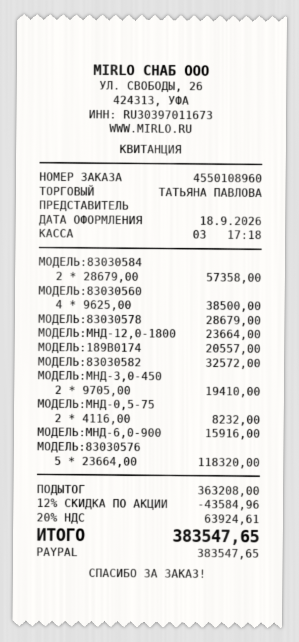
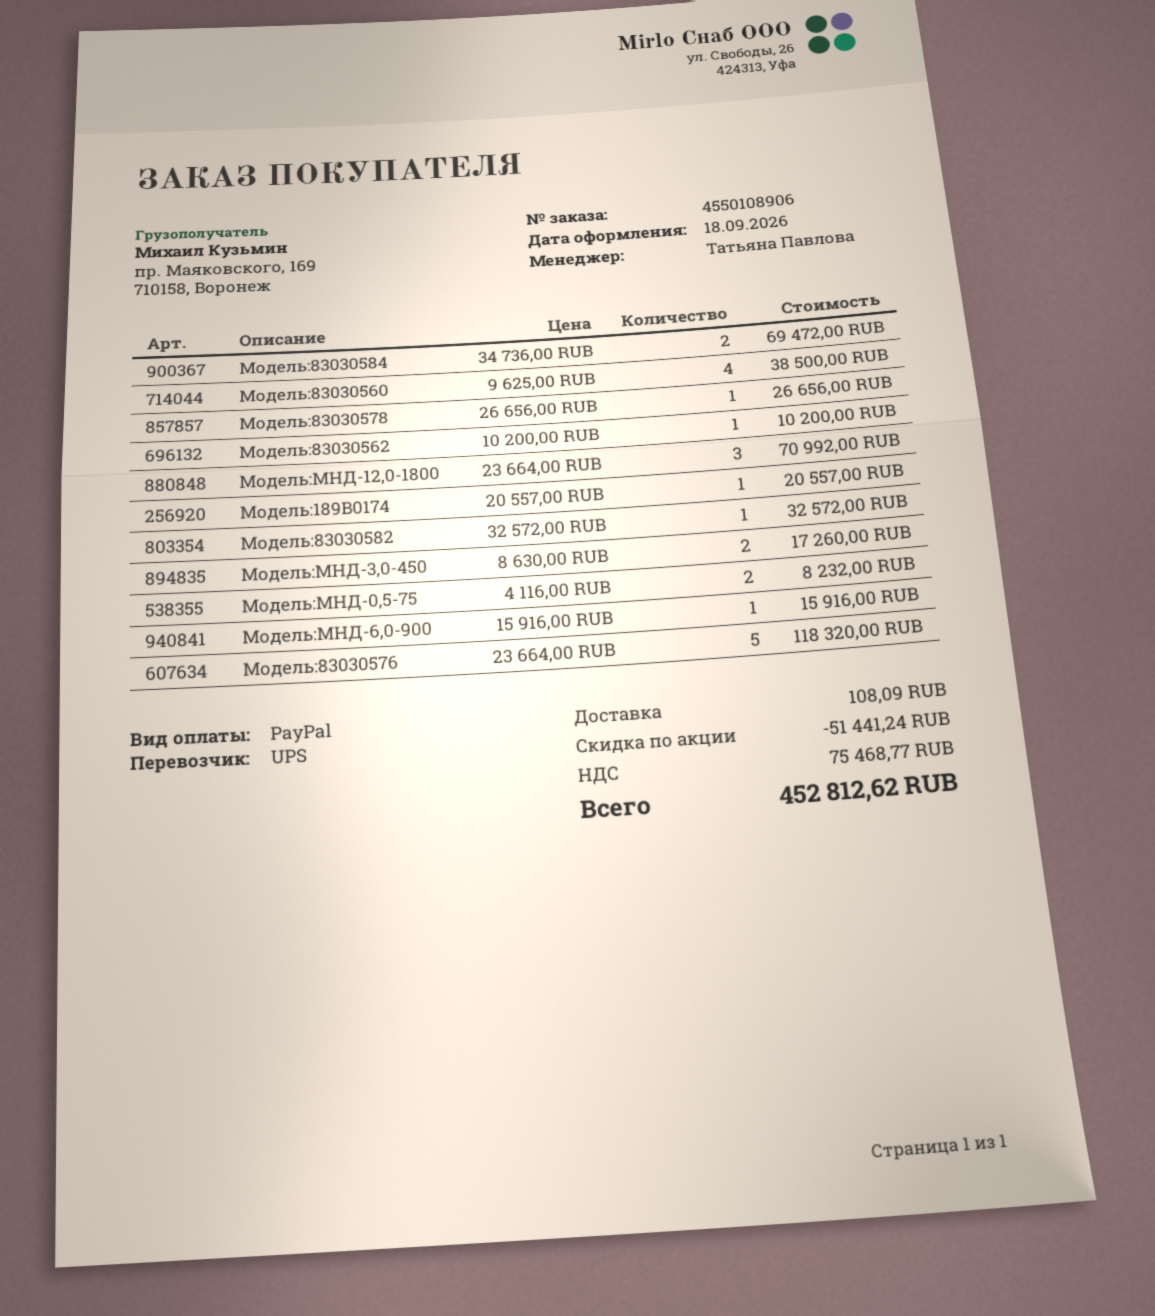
order number: 4550108960 -> 4550108906
МОДЕЛЬ:83030584: 2 x 28679.00 = 57358.00 -> 2 x 34736.00 = 69472.00
МОДЕЛЬ:83030578: 1 x 28679.00 = 28679.00 -> 1 x 26656.00 = 26656.00
МОДЕЛЬ:МНД-12,0-1800: 1 x 23664.00 = 23664.00 -> 3 x 23664.00 = 70992.00
МОДЕЛЬ:МНД-3,0-450: 2 x 9705.00 = 19410.00 -> 2 x 8630.00 = 17260.00
Модель:83030562: none -> 1 x 10200.00 = 10200.00
discount: 43584.96 -> 51441.24
shipping: none -> 108.09
tax: 63924.61 -> 75468.77
total: 383547.65 -> 452812.62

